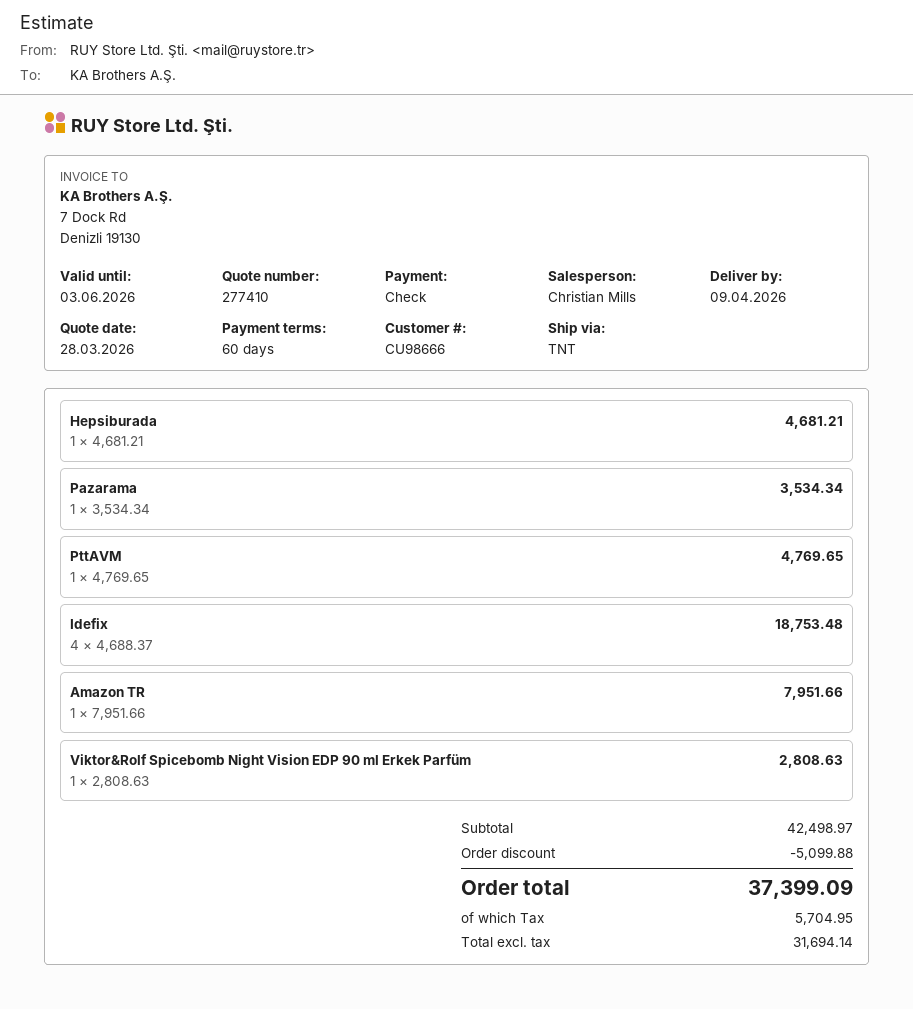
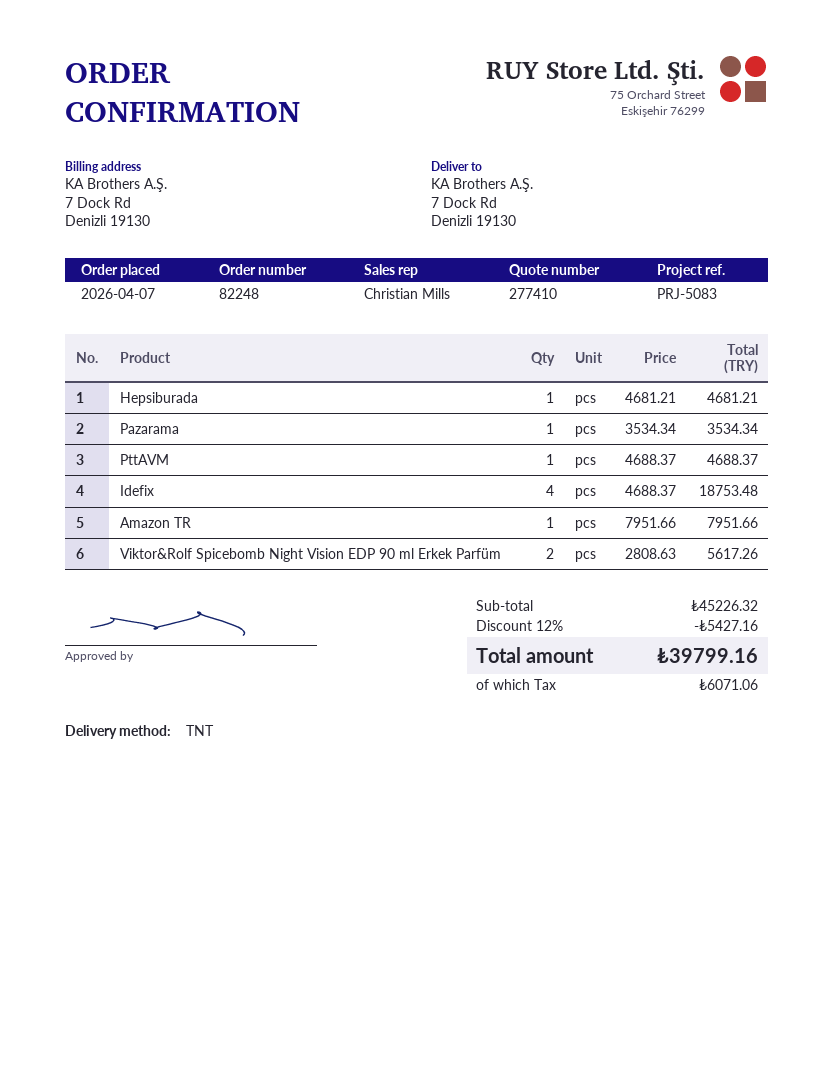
PttAVM: 1 x 4769.65 = 4769.65 -> 1 x 4688.37 = 4688.37
Viktor&Rolf Spicebomb Night Vision EDP 90 ml Erkek Parfüm: 1 x 2808.63 = 2808.63 -> 2 x 2808.63 = 5617.26
subtotal: 42498.97 -> 45226.32
discount: 5099.88 -> 5427.16
tax: 5704.95 -> 6071.06
total: 37399.09 -> 39799.16

